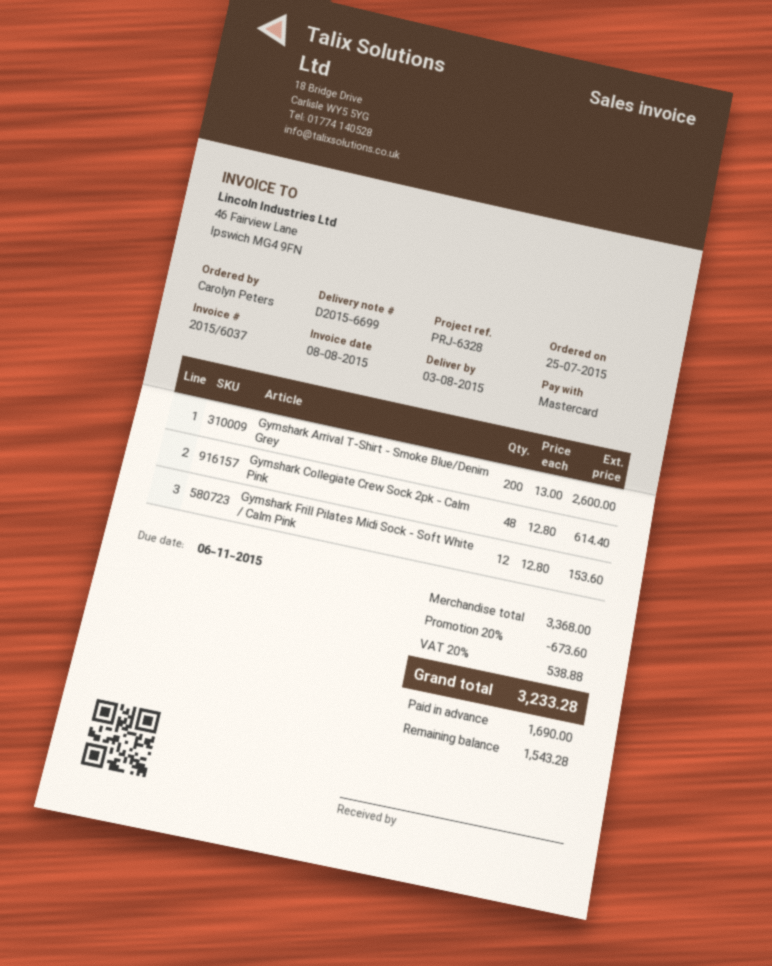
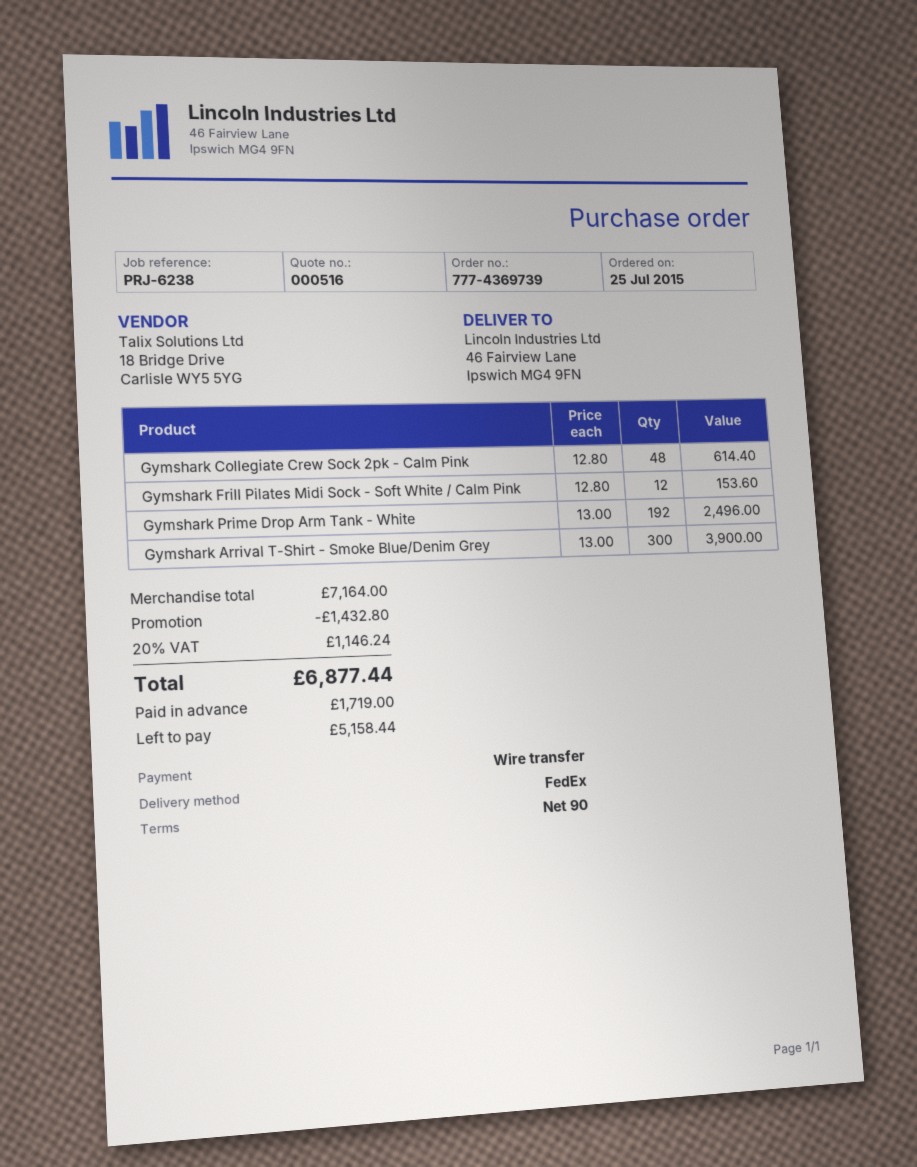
reference: PRJ-6328 -> PRJ-6238
payment method: Mastercard -> bank transfer
Gymshark Arrival T-Shirt - Smoke Blue/Denim Grey: 200 x 13.00 = 2600.00 -> 300 x 13.00 = 3900.00
Gymshark Prime Drop Arm Tank - White: none -> 192 x 13.00 = 2496.00
subtotal: 3368.00 -> 7164.00
discount: 673.60 -> 1432.80
tax: 20% = 538.88 -> 20% = 1146.24
total: 3233.28 -> 6877.44
deposit: 1690.00 -> 1719.00
balance: 1543.28 -> 5158.44

